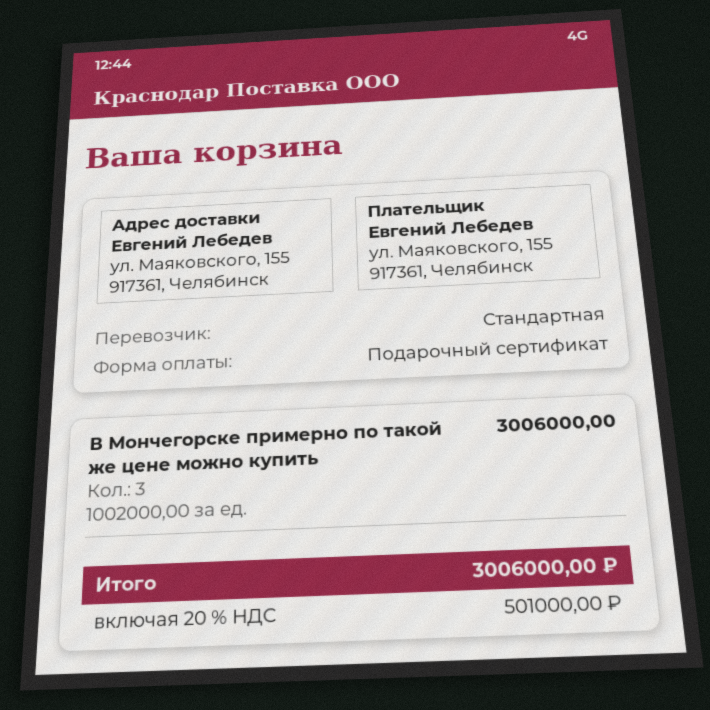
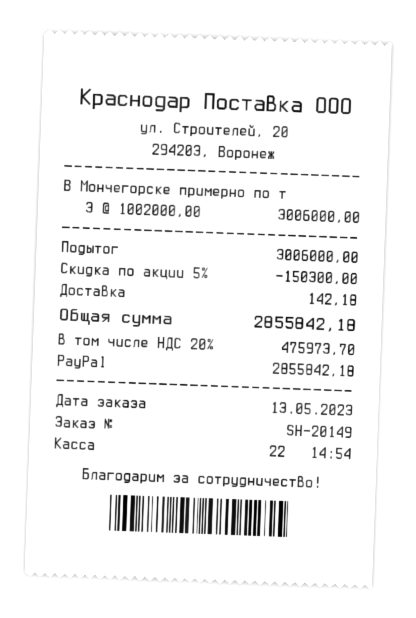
payment method: gift card -> PayPal
discount: none -> 5% = 150300.00
shipping: none -> 142.18
tax: 20% = 501000.00 -> 20% = 475973.70
total: 3006000.00 -> 2855842.18

